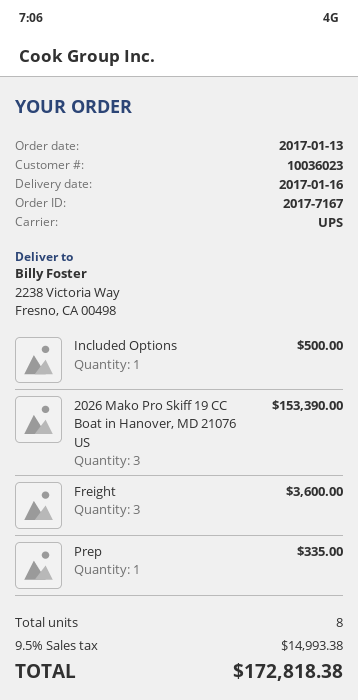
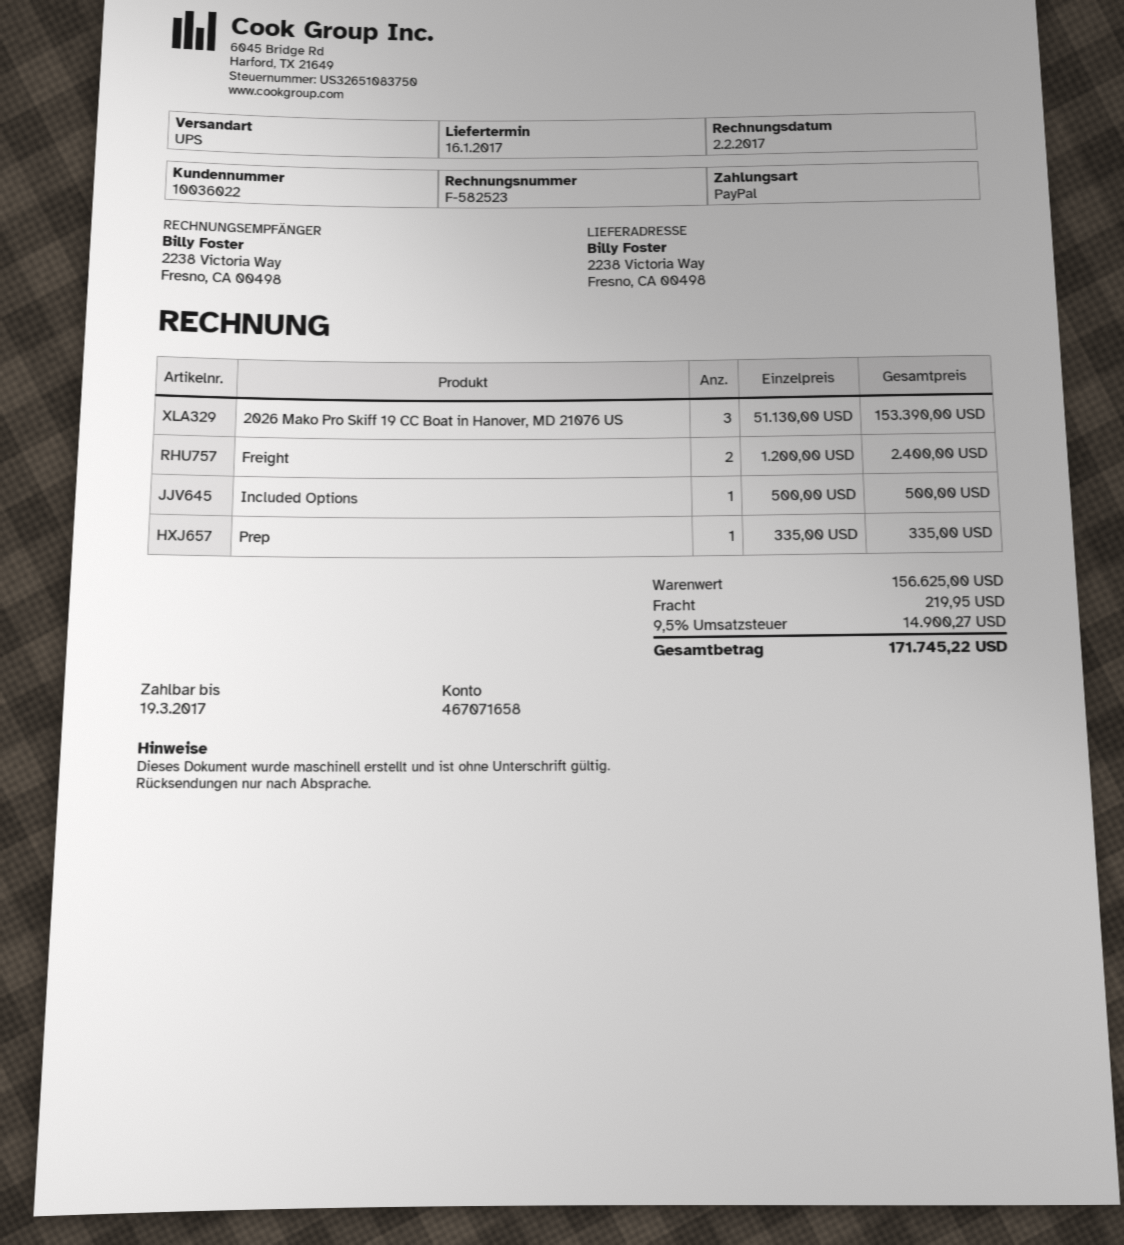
customer number: 10036023 -> 10036022
Freight: 3 for 3600.00 -> 2 for 2400.00
shipping: none -> 219.95
tax: 9.5% = 14993.38 -> 9.5% = 14900.27
total: 172818.38 -> 171745.22

